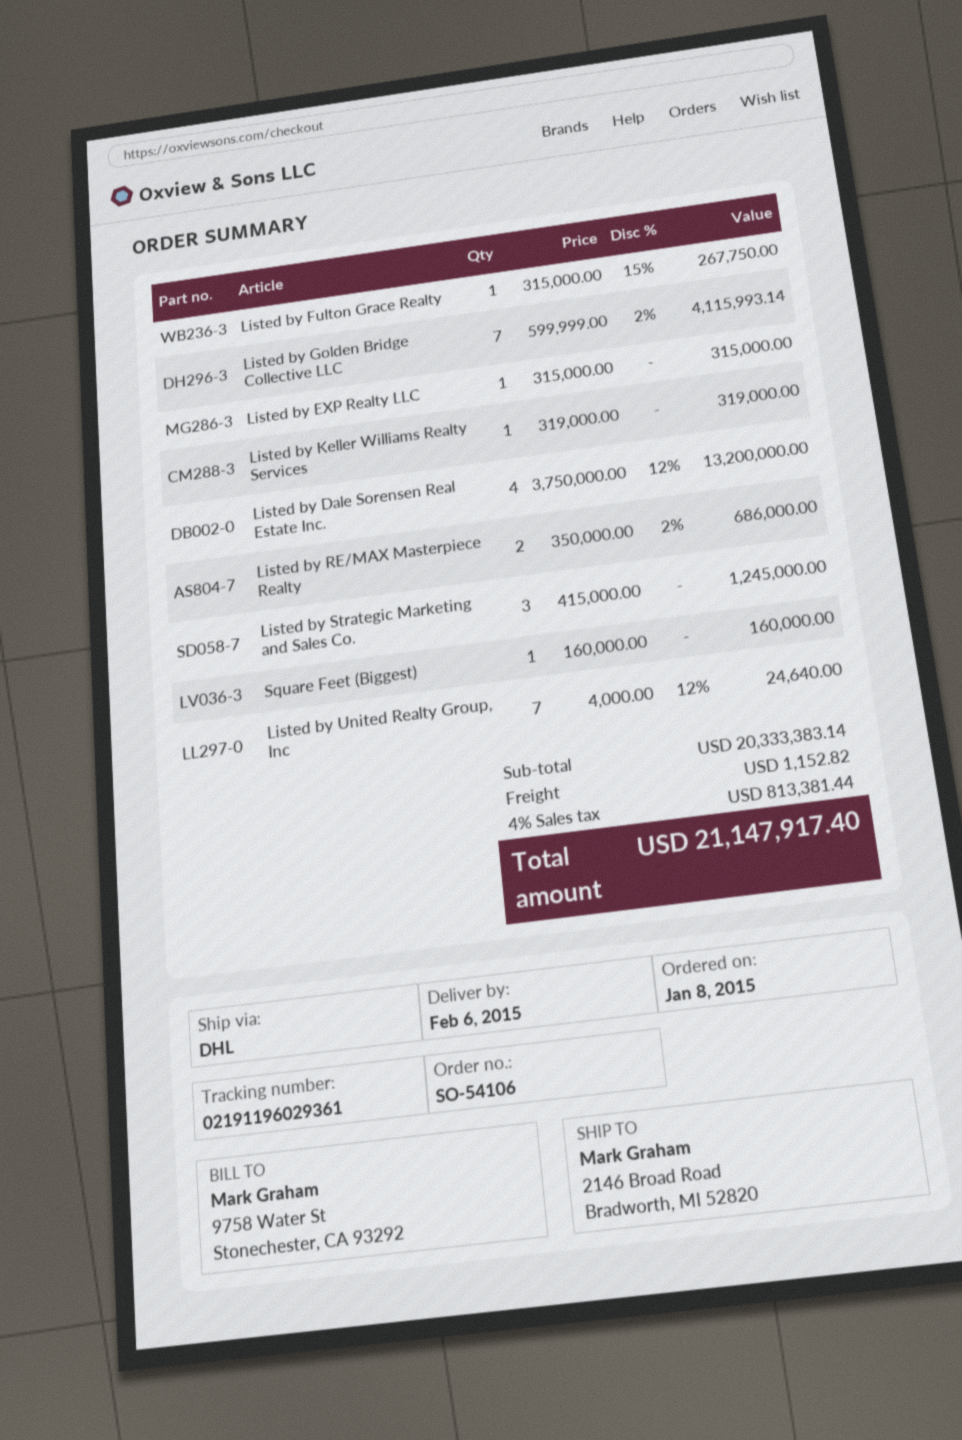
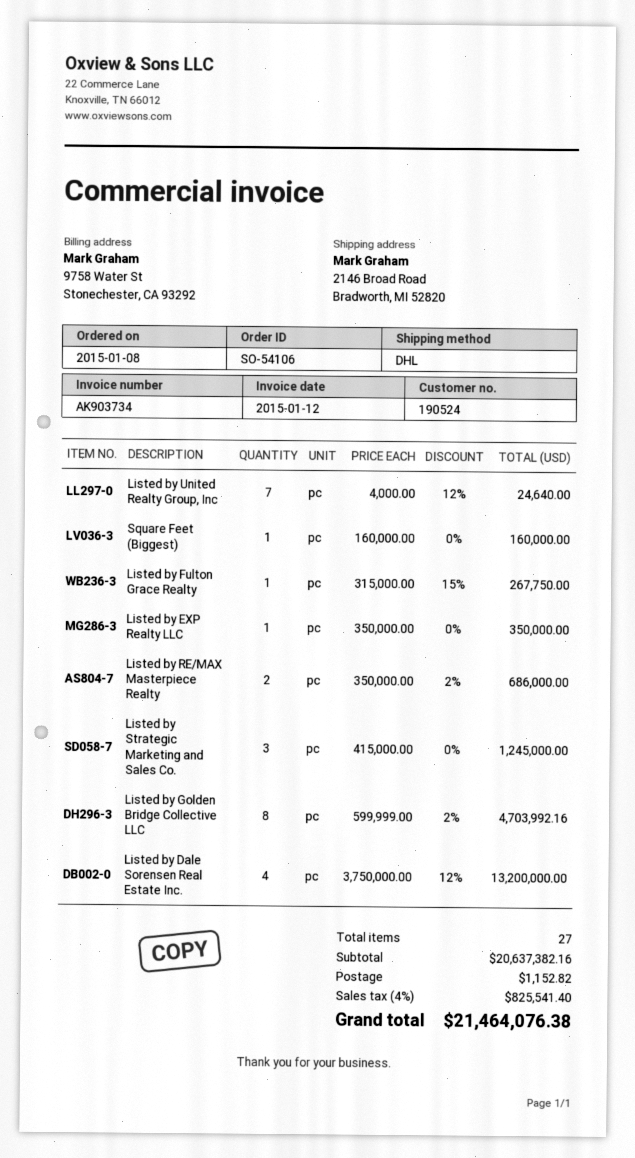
Listed by Golden Bridge Collective LLC: 7 x 599999.00 - 2% = 4115993.14 -> 8 x 599999.00 - 2% = 4703992.16
Listed by EXP Realty LLC: 1 x 315000.00 = 315000.00 -> 1 x 350000.00 = 350000.00
Listed by Keller Williams Realty Services: 1 x 319000.00 = 319000.00 -> none
subtotal: 20333383.14 -> 20637382.16
tax: 4% = 813381.44 -> 4% = 825541.40
total: 21147917.40 -> 21464076.38

